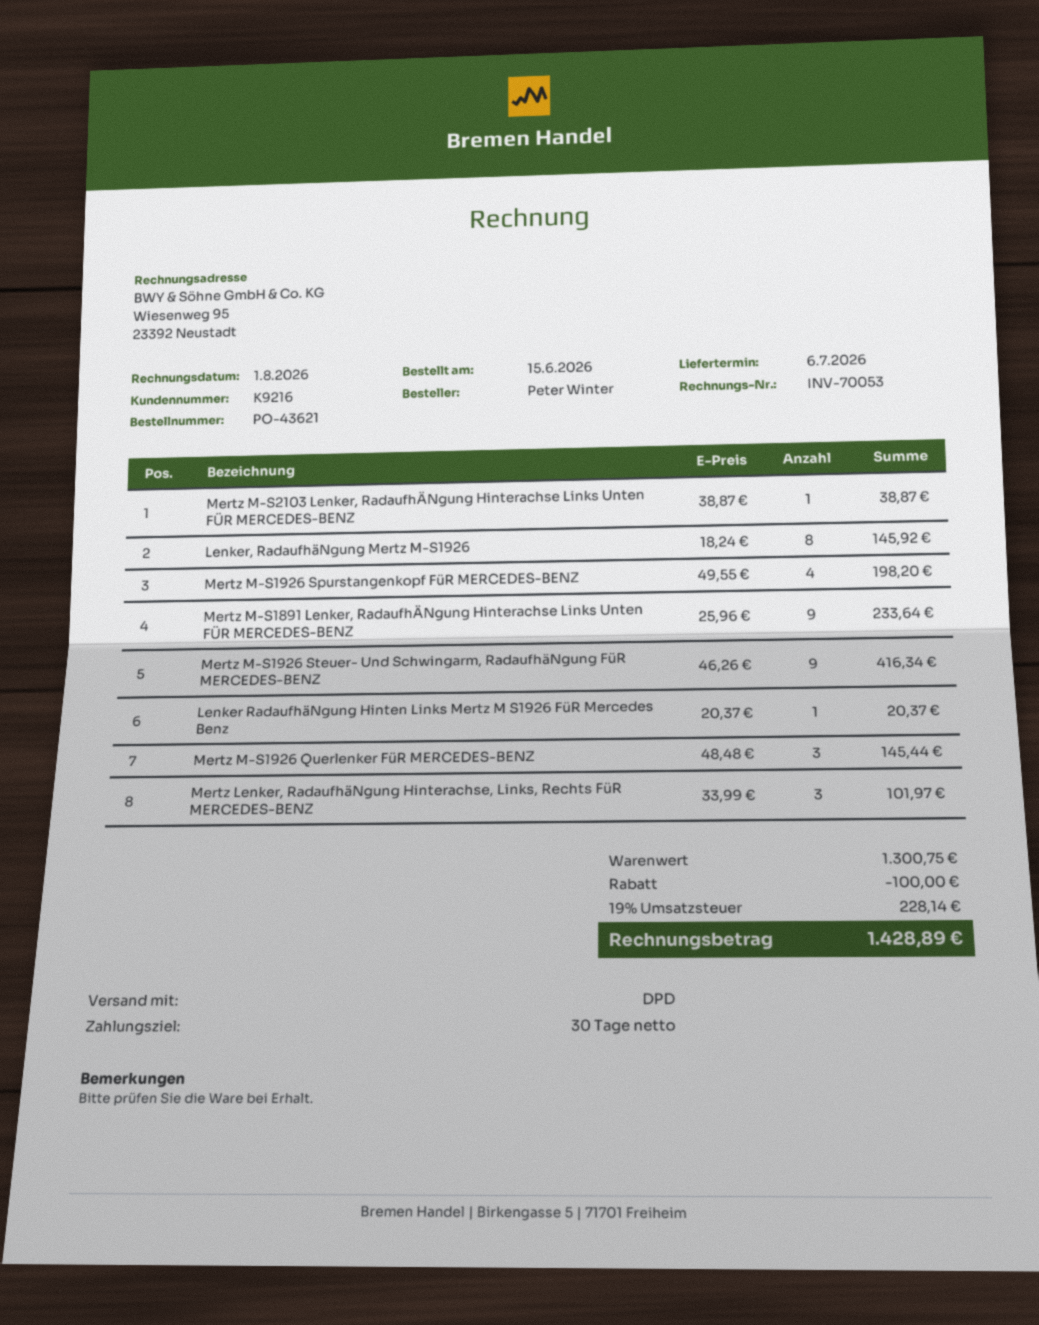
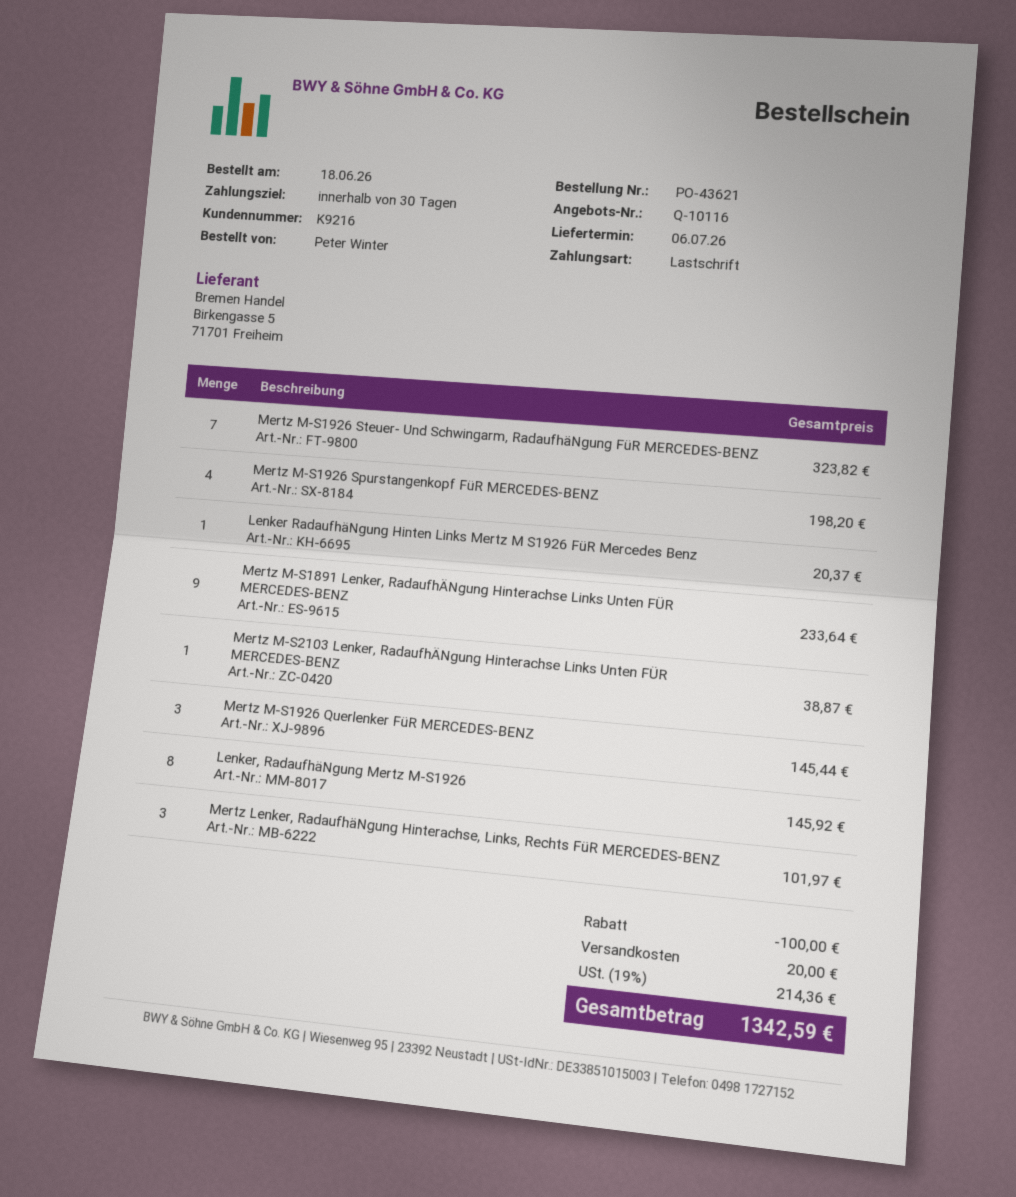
order date: 2026-06-15 -> 2026-06-18
Mertz M-S1926 Steuer- Und Schwingarm, RadaufhäNgung FüR MERCEDES-BENZ: 9 for 416.34 -> 7 for 323.82
shipping: none -> 20.00
tax: 19% = 228.14 -> 19% = 214.36
total: 1428.89 -> 1342.59

